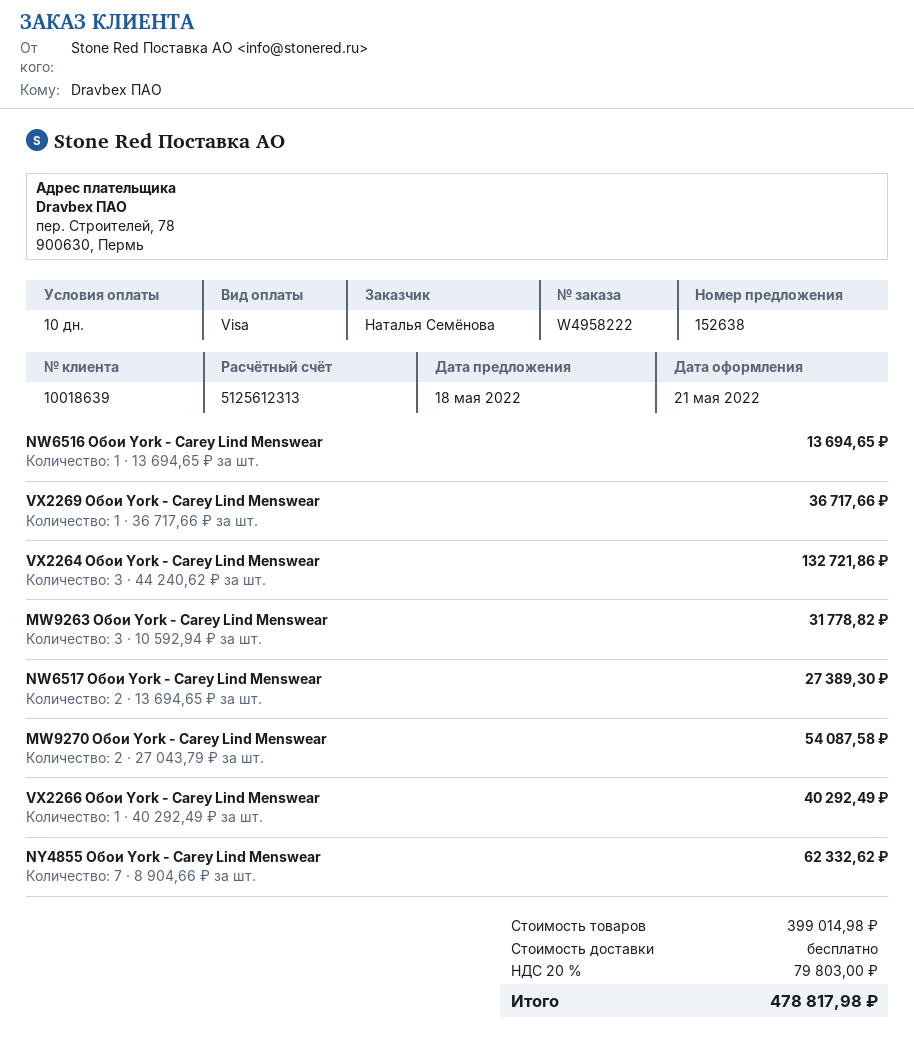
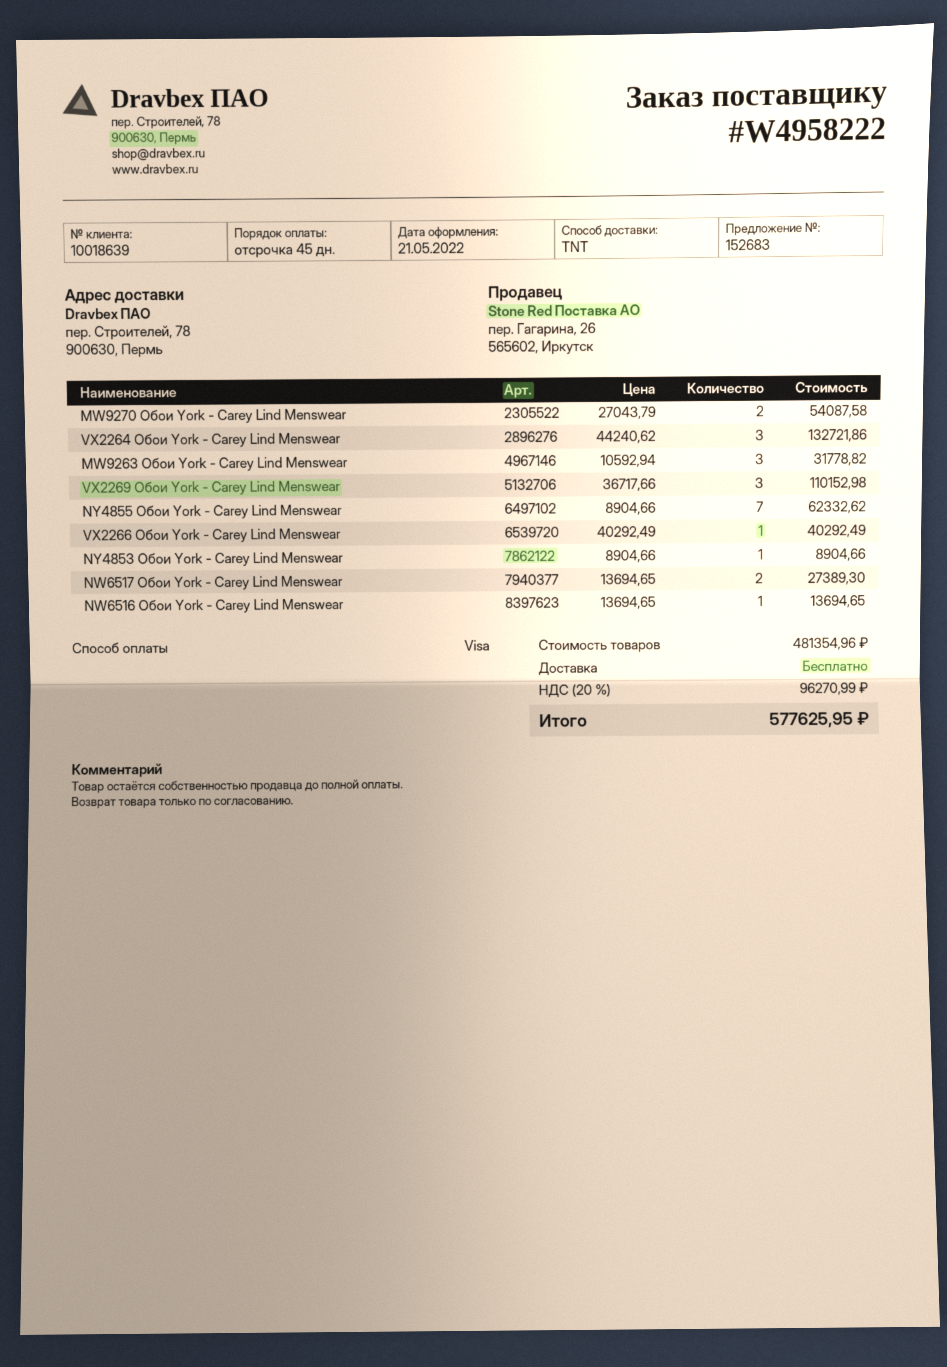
quote number: 152638 -> 152683
payment terms: 10 days -> 45 days
VX2269 Обои York - Carey Lind Menswear: 1 x 36717.66 = 36717.66 -> 3 x 36717.66 = 110152.98
NY4853 Обои York - Carey Lind Menswear: none -> 1 x 8904.66 = 8904.66
subtotal: 399014.98 -> 481354.96
tax: 20% = 79803.00 -> 20% = 96270.99
total: 478817.98 -> 577625.95

